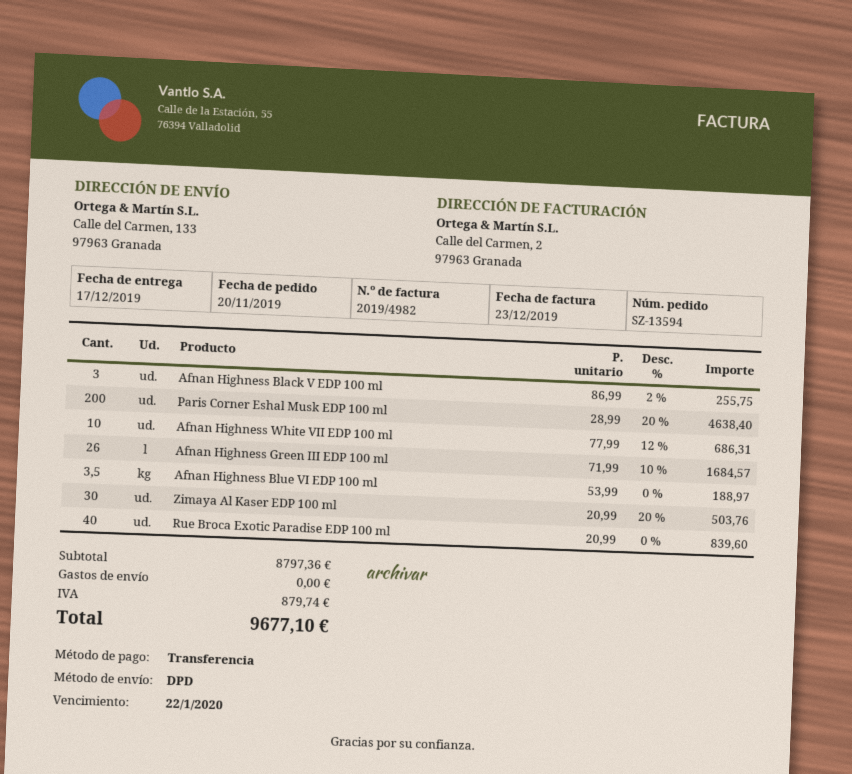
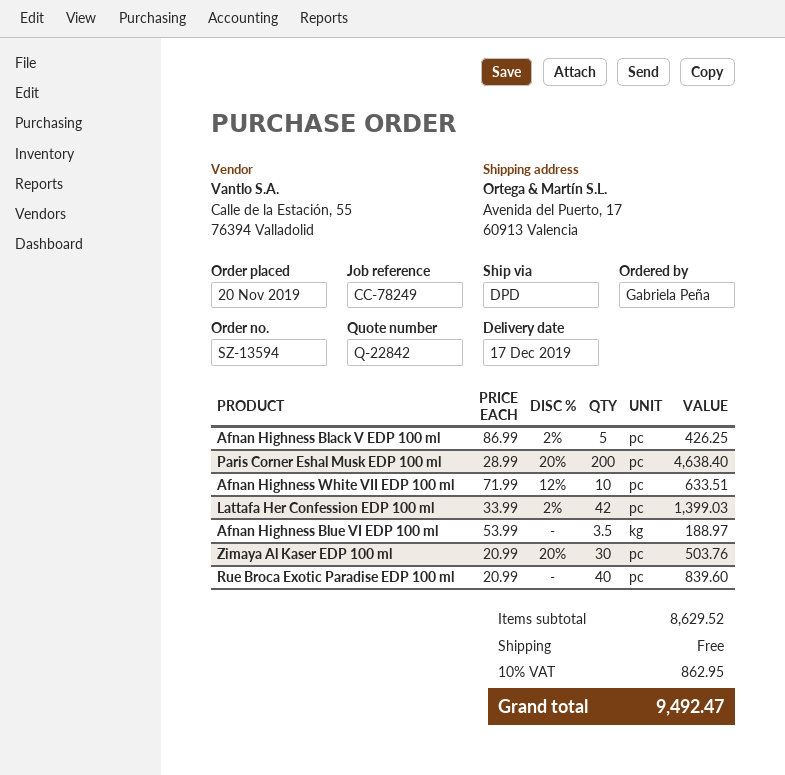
ship to: Calle del Carmen, 133, 97963 Granada -> Avenida del Puerto, 17, 60913 Valencia
Afnan Highness Black V EDP 100 ml: 3 x 86.99 - 2% = 255.75 -> 5 x 86.99 - 2% = 426.25
Afnan Highness White VII EDP 100 ml: 10 x 77.99 - 12% = 686.31 -> 10 x 71.99 - 12% = 633.51
Afnan Highness Green III EDP 100 ml: 26 x 71.99 - 10% = 1684.57 -> none
Lattafa Her Confession EDP 100 ml: none -> 42 x 33.99 - 2% = 1399.03
subtotal: 8797.36 -> 8629.52
tax: 879.74 -> 862.95
total: 9677.10 -> 9492.47

